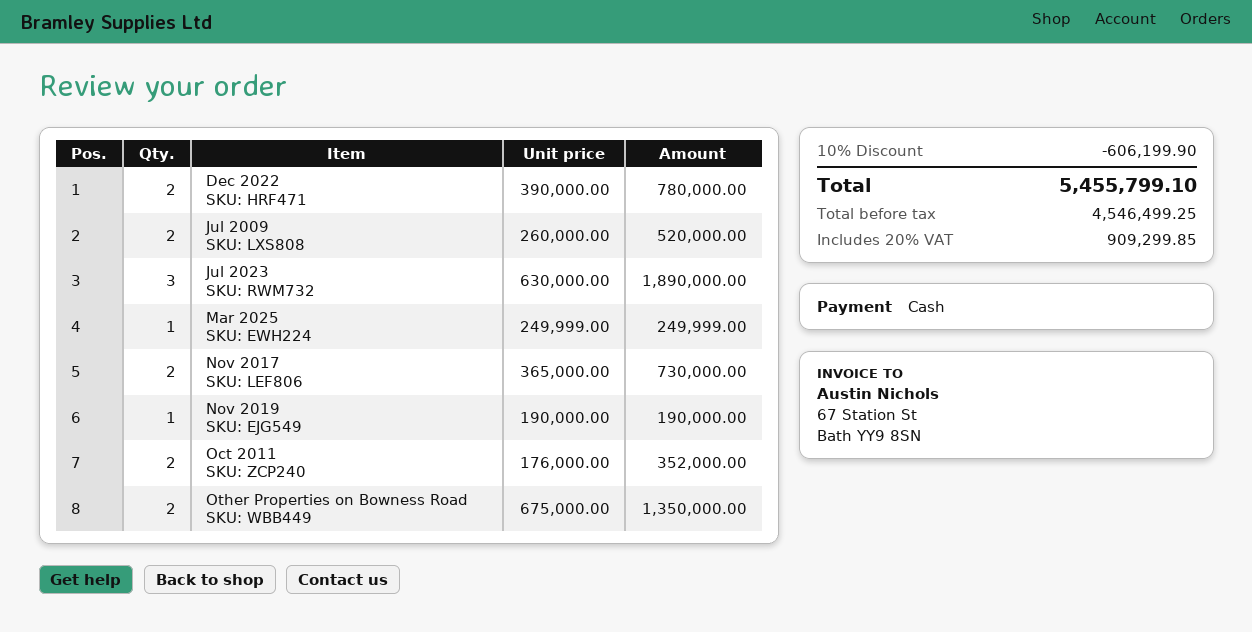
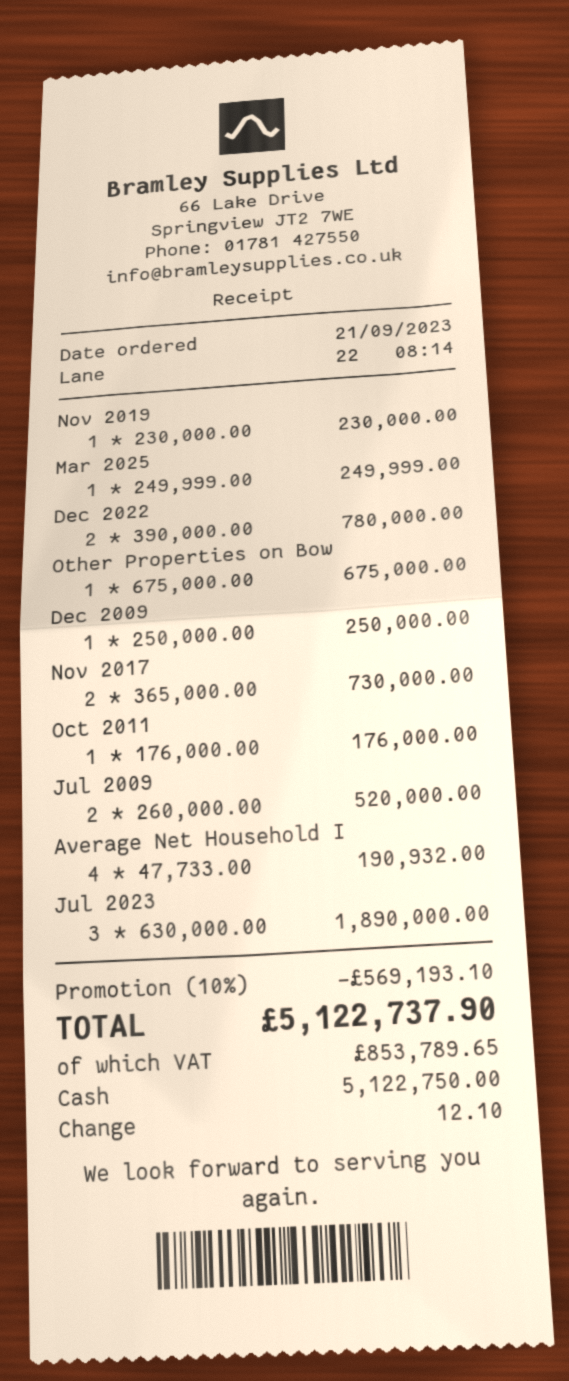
Nov 2019: 1 x 190000.00 = 190000.00 -> 1 x 230000.00 = 230000.00
Oct 2011: 2 x 176000.00 = 352000.00 -> 1 x 176000.00 = 176000.00
Other Properties on Bowness Road: 2 x 675000.00 = 1350000.00 -> 1 x 675000.00 = 675000.00
Dec 2009: none -> 1 x 250000.00 = 250000.00
Average Net Household I: none -> 4 x 47733.00 = 190932.00
discount: 10% = 606199.90 -> 10% = 569193.10
tax: 909299.85 -> 853789.65
total: 5455799.10 -> 5122737.90

